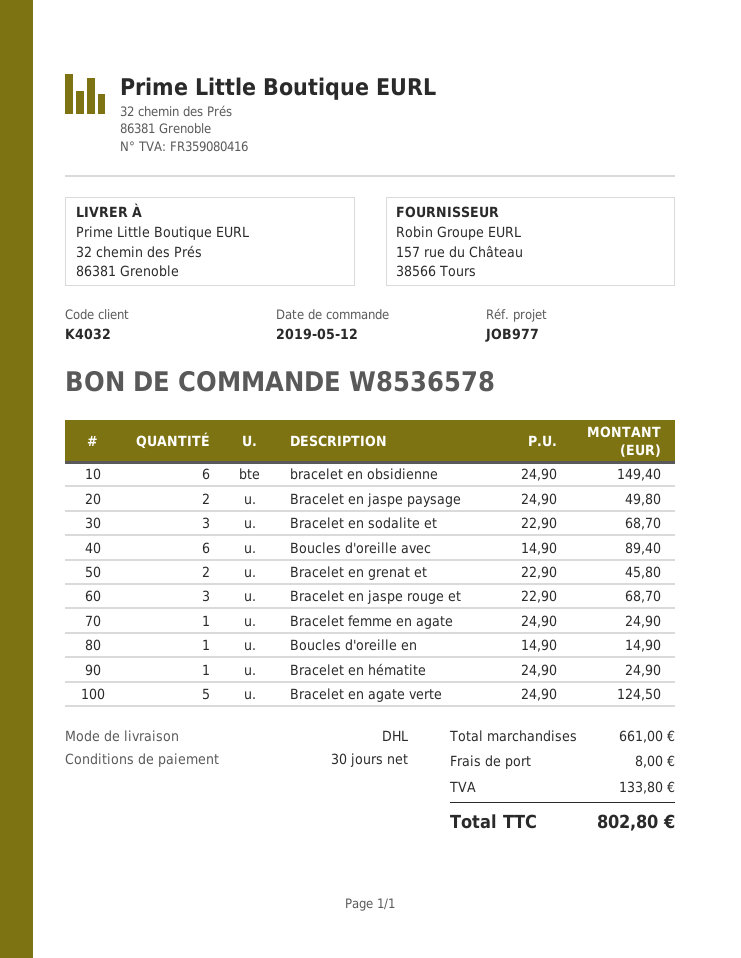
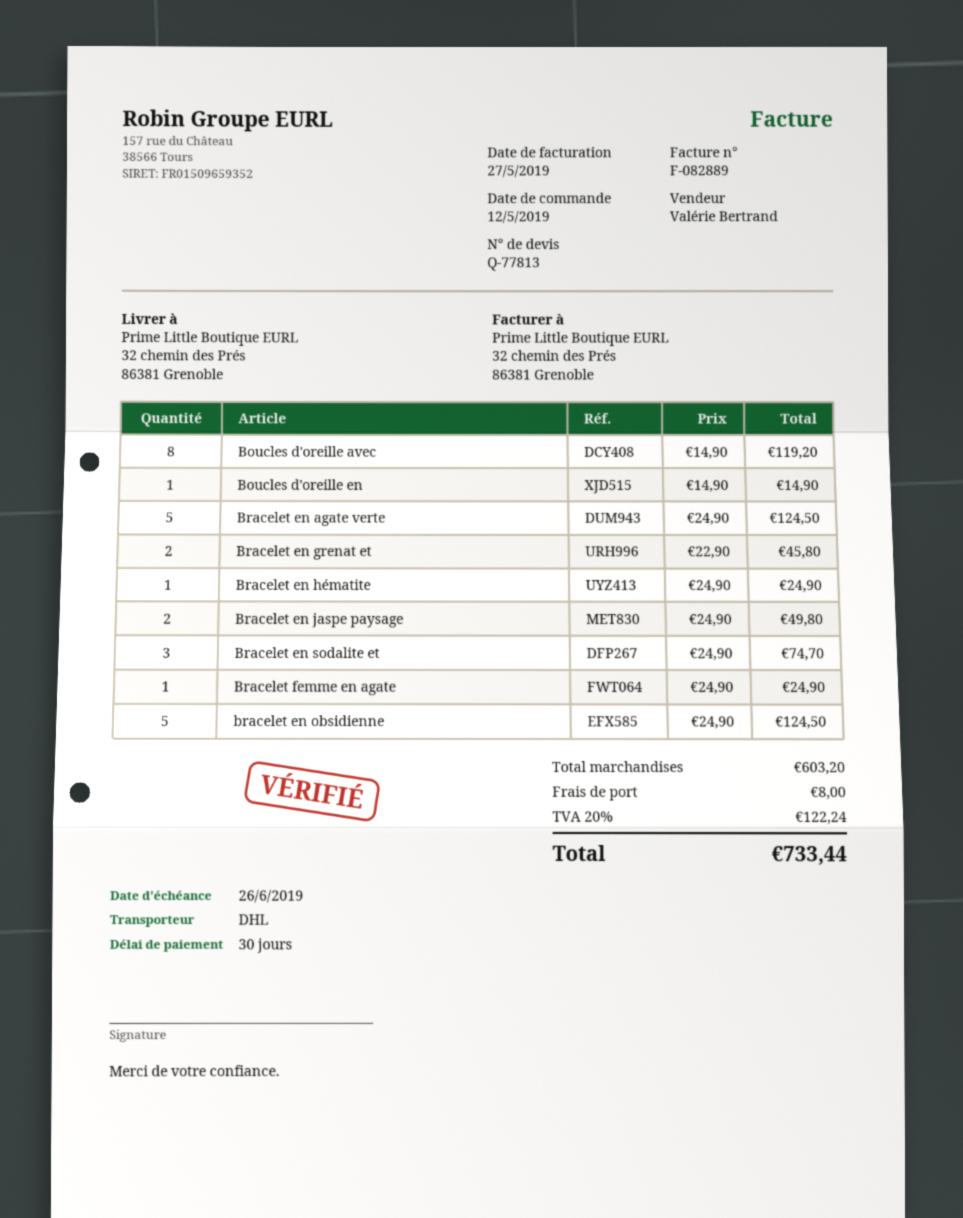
bracelet en obsidienne: 6 x 24.90 = 149.40 -> 5 x 24.90 = 124.50
Bracelet en sodalite et: 3 x 22.90 = 68.70 -> 3 x 24.90 = 74.70
Boucles d'oreille avec: 6 x 14.90 = 89.40 -> 8 x 14.90 = 119.20
Bracelet en jaspe rouge et: 3 x 22.90 = 68.70 -> none
subtotal: 661.00 -> 603.20
tax: 133.80 -> 122.24
total: 802.80 -> 733.44

